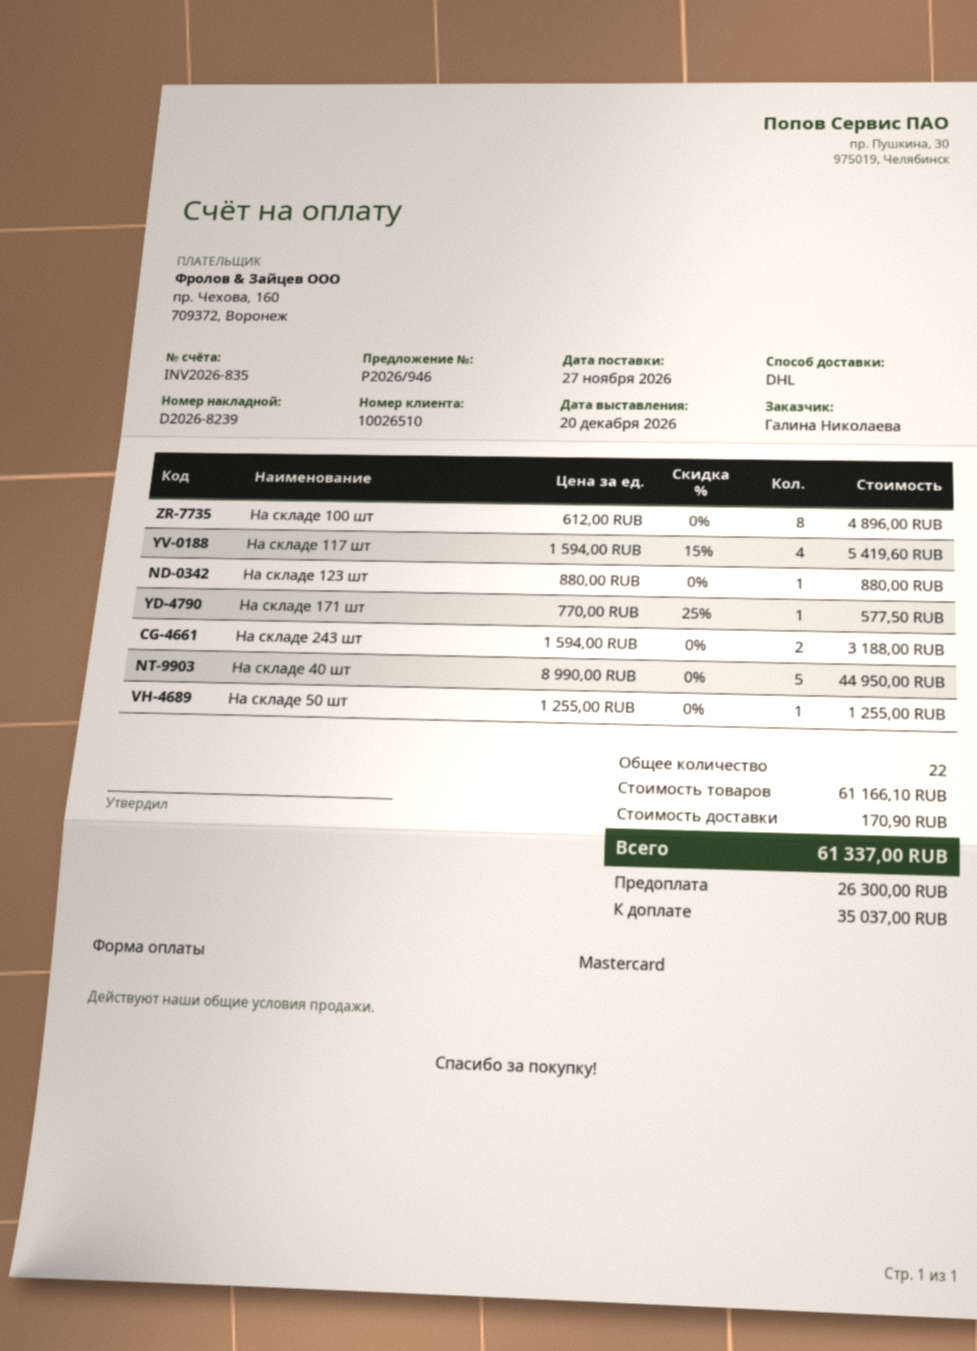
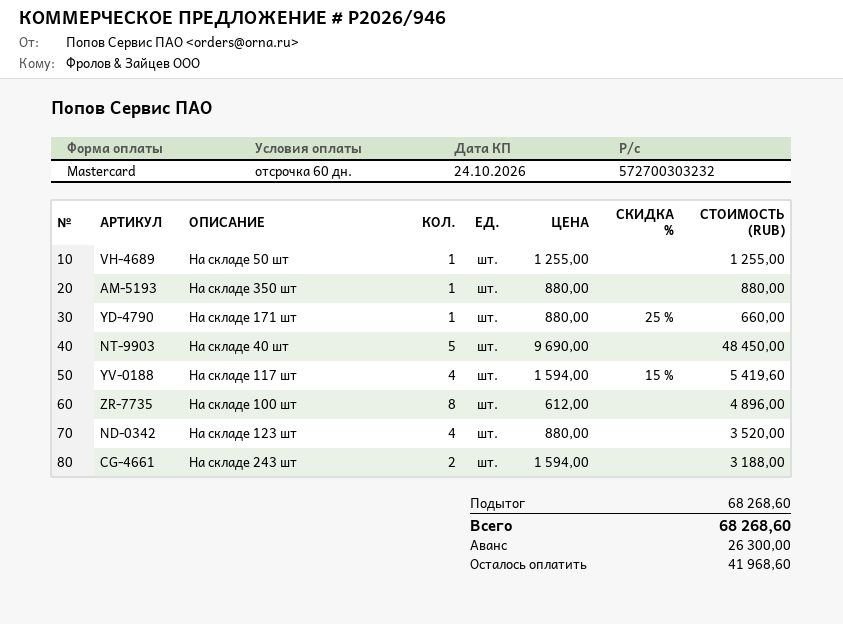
На складе 123 шт: 1 x 880.00 = 880.00 -> 4 x 880.00 = 3520.00
На складе 171 шт: 1 x 770.00 - 25% = 577.50 -> 1 x 880.00 - 25% = 660.00
На складе 40 шт: 5 x 8990.00 = 44950.00 -> 5 x 9690.00 = 48450.00
На складе 350 шт: none -> 1 x 880.00 = 880.00
subtotal: 61166.10 -> 68268.60
shipping: 170.90 -> none
total: 61337.00 -> 68268.60
balance: 35037.00 -> 41968.60

